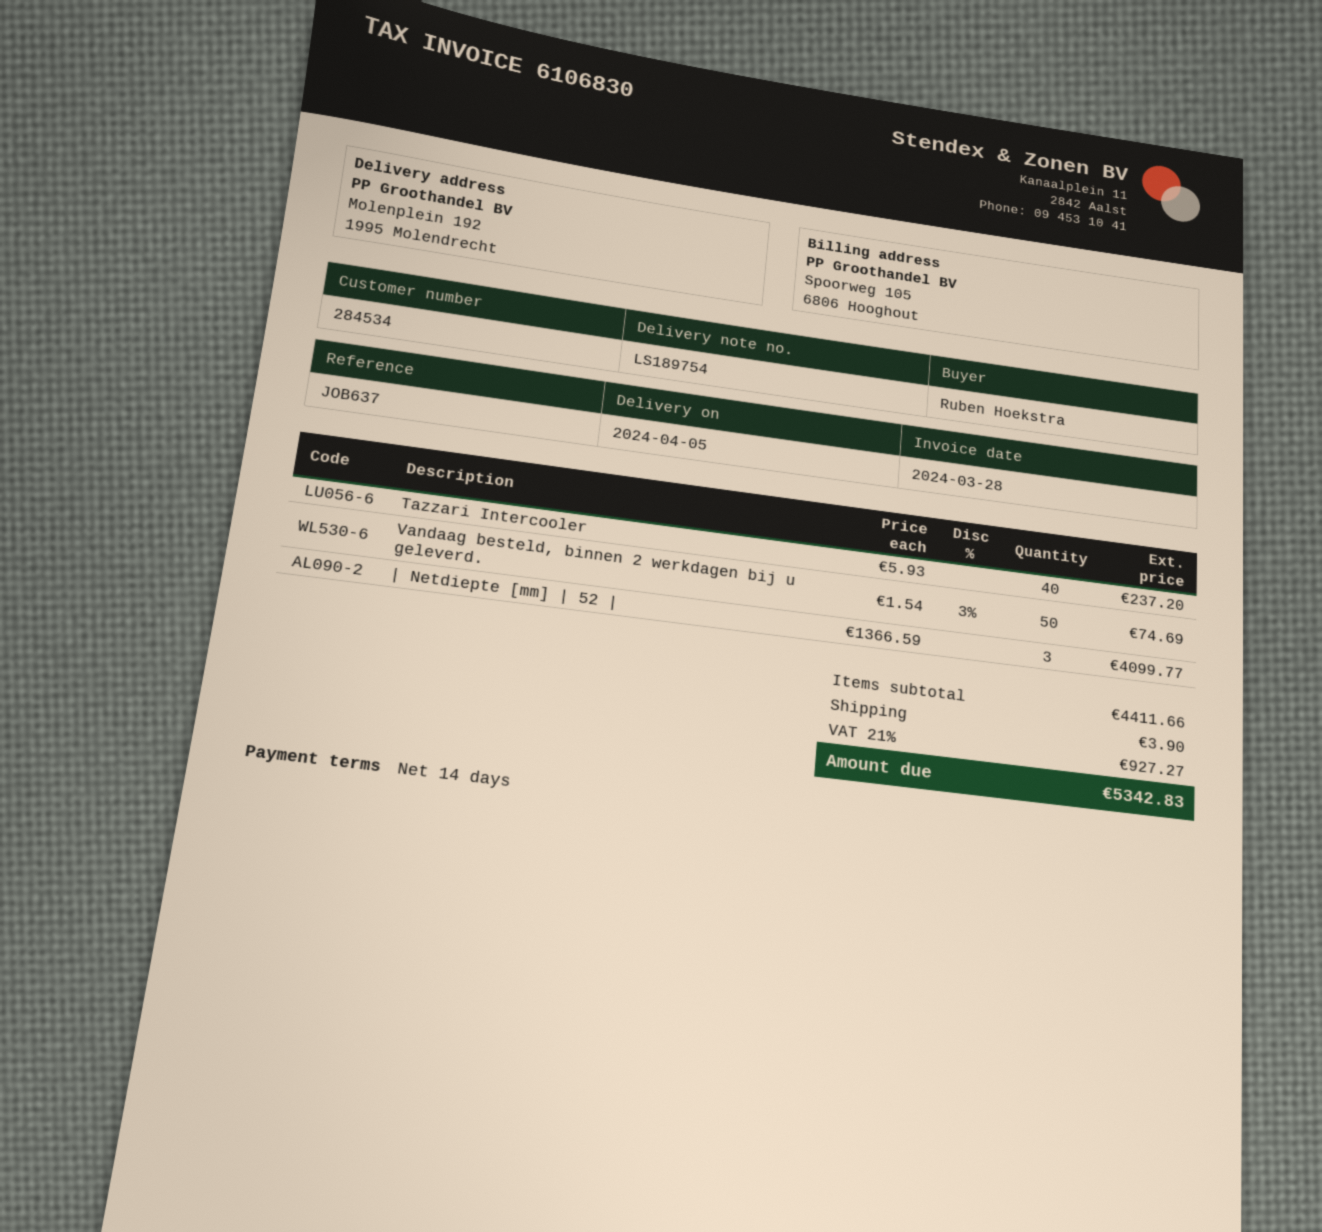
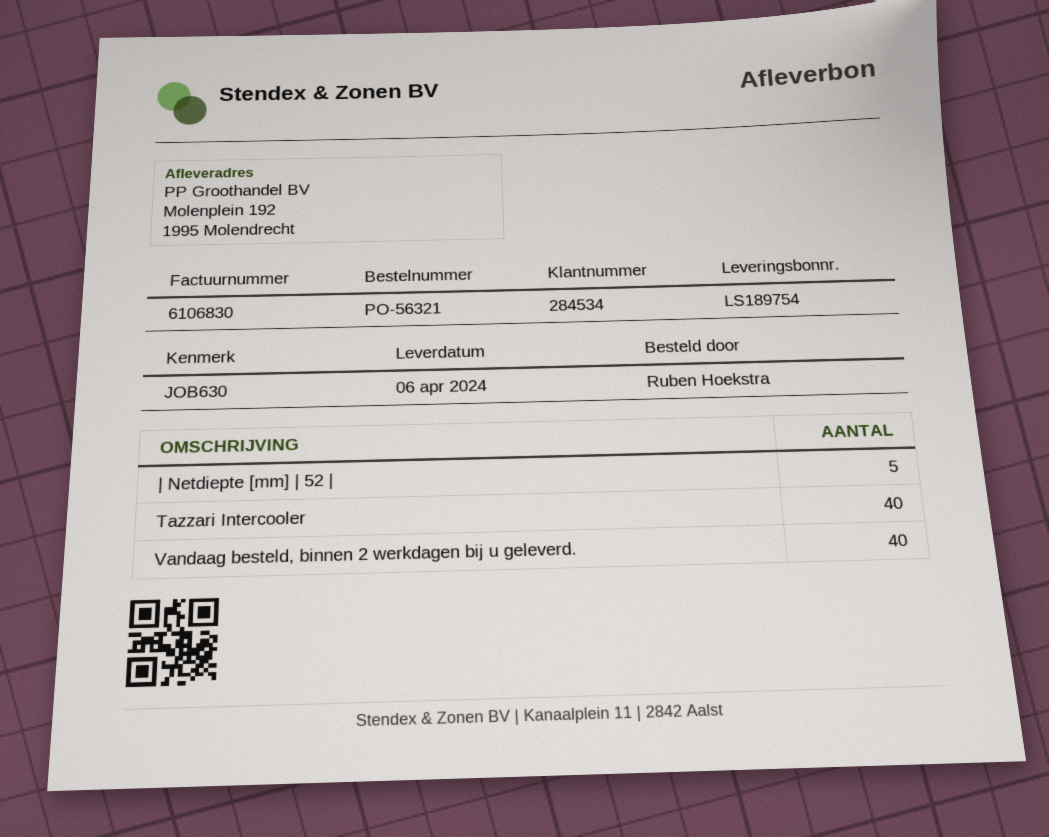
delivery date: 2024-04-05 -> 2024-04-06
reference: JOB637 -> JOB630
Vandaag besteld, binnen 2 werkdagen bij u geleverd.: 50 -> 40
| Netdiepte [mm] | 52 |: 3 -> 5

